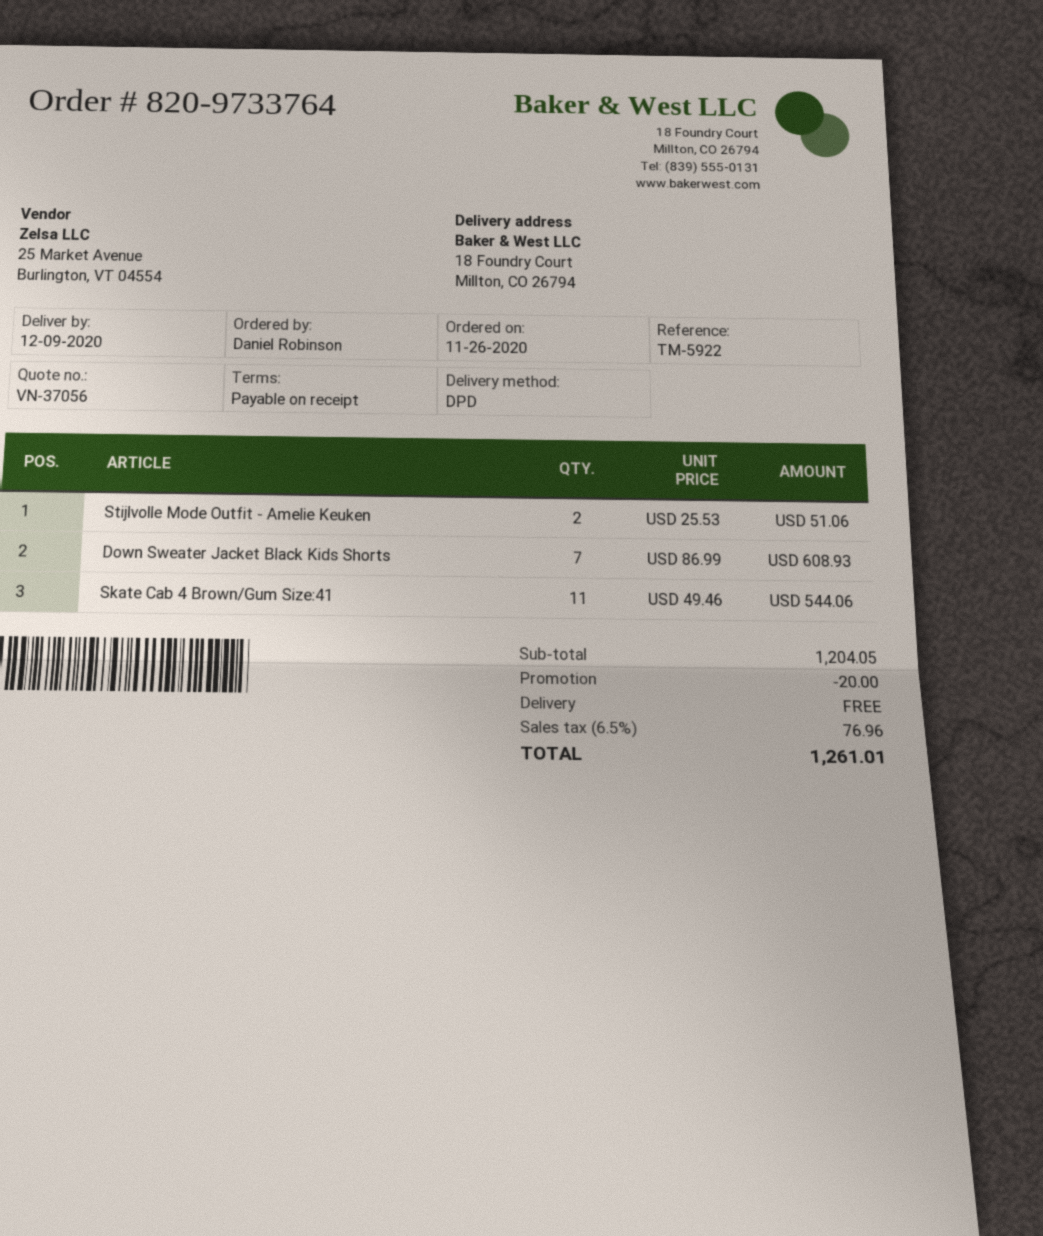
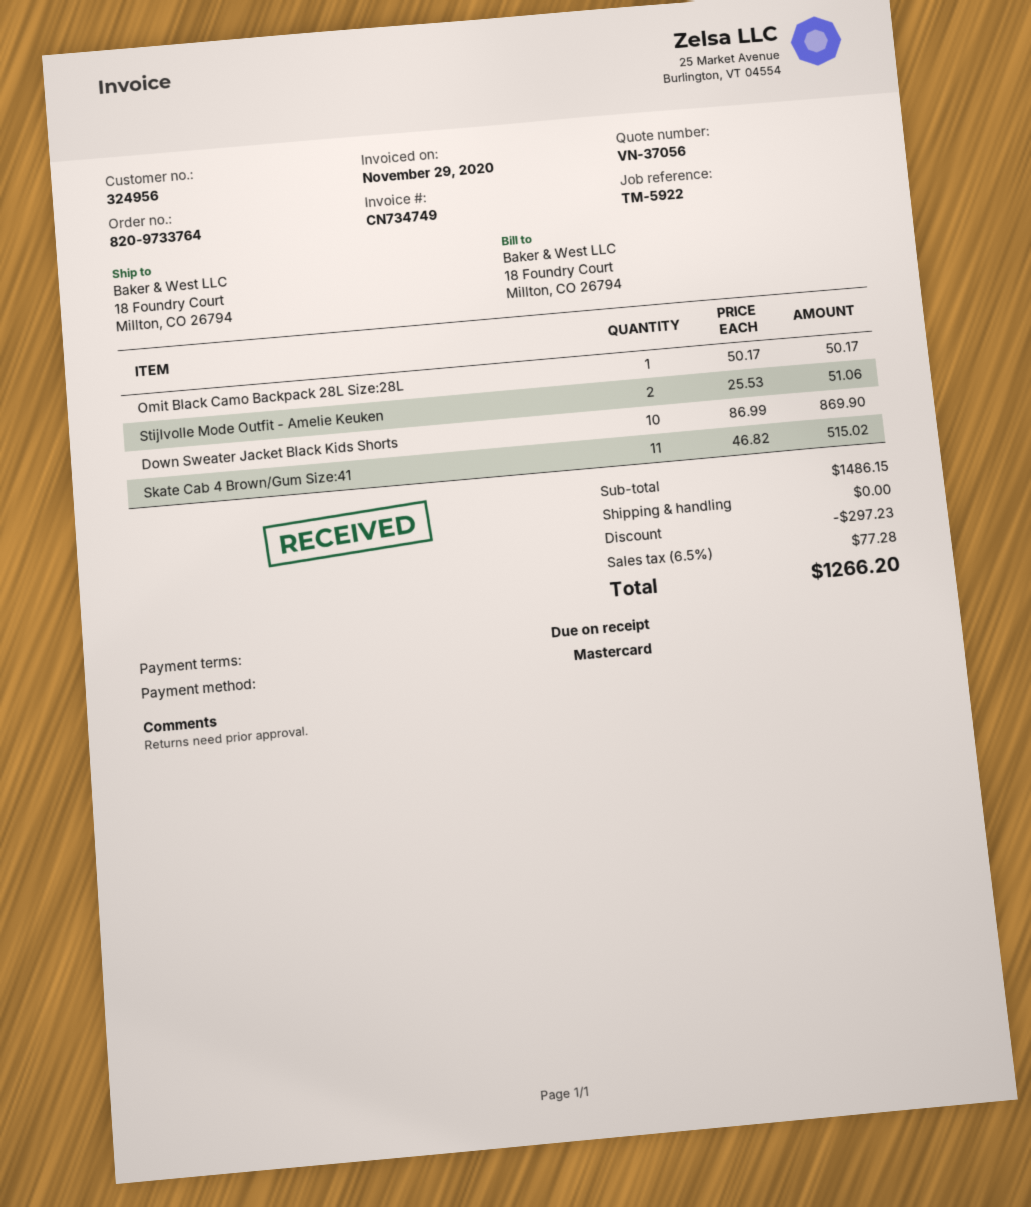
Down Sweater Jacket Black Kids Shorts: 7 x 86.99 = 608.93 -> 10 x 86.99 = 869.90
Skate Cab 4 Brown/Gum Size:41: 11 x 49.46 = 544.06 -> 11 x 46.82 = 515.02
Omit Black Camo Backpack 28L Size:28L: none -> 1 x 50.17 = 50.17
subtotal: 1204.05 -> 1486.15
discount: 20.00 -> 297.23
tax: 6.5% = 76.96 -> 6.5% = 77.28
total: 1261.01 -> 1266.20

